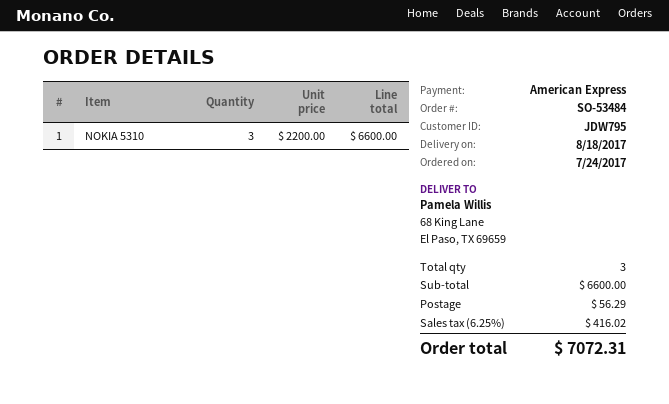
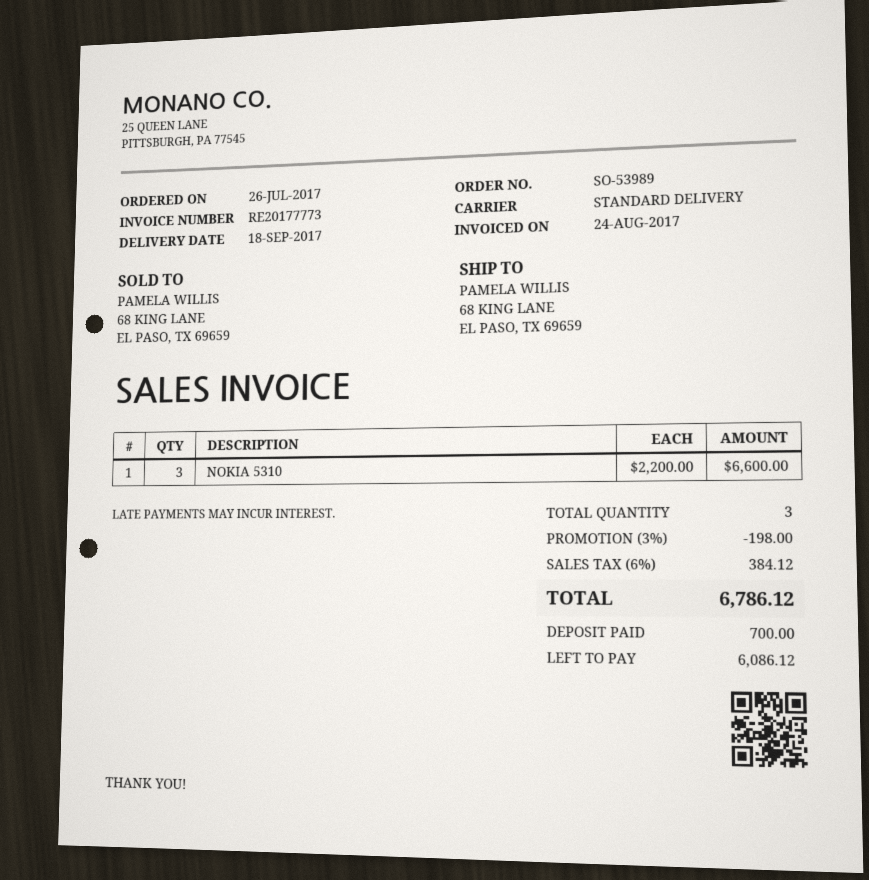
order number: SO-53484 -> SO-53989
order date: 2017-07-24 -> 2017-07-26
delivery date: 2017-08-18 -> 2017-09-18
discount: none -> 3% = 198.00
shipping: 56.29 -> none
tax: 6.25% = 416.02 -> 6% = 384.12
total: 7072.31 -> 6786.12

